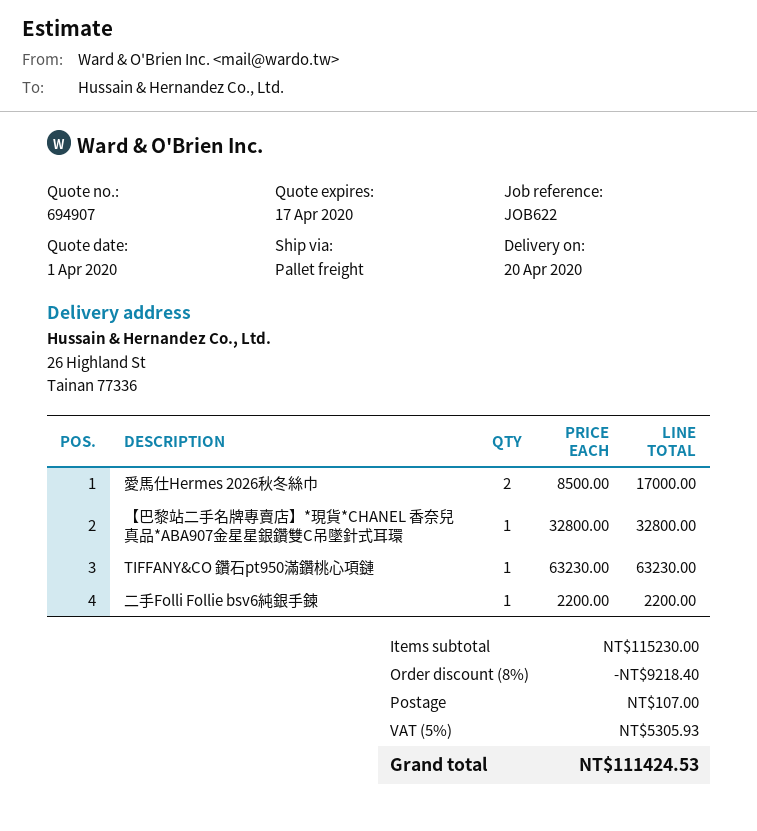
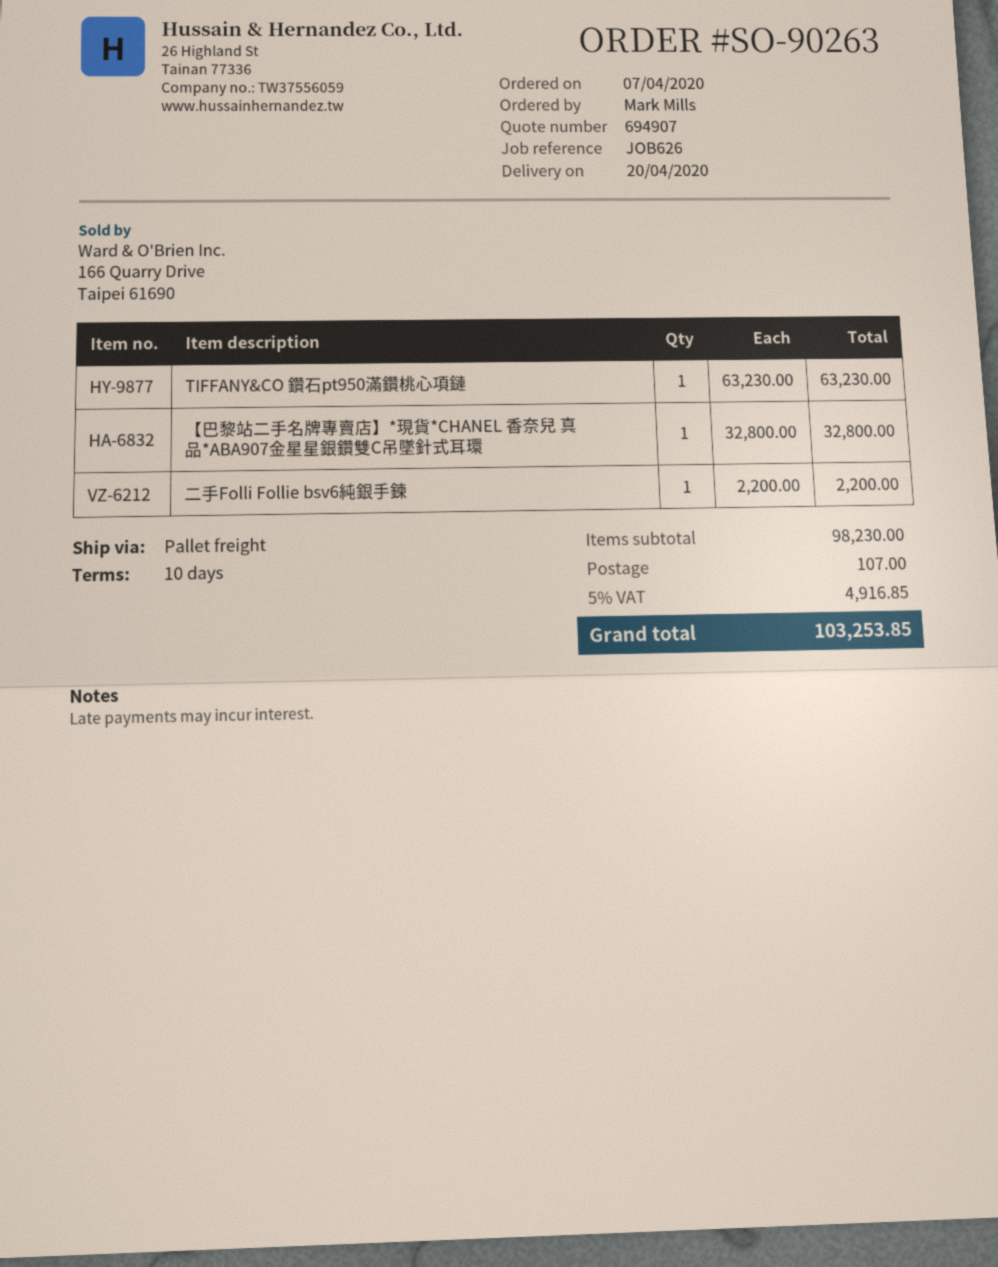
reference: JOB622 -> JOB626
愛馬仕Hermes 2026秋冬絲巾: 2 x 8500.00 = 17000.00 -> none
subtotal: 115230.00 -> 98230.00
discount: 8% = 9218.40 -> none
tax: 5% = 5305.93 -> 5% = 4916.85
total: 111424.53 -> 103253.85

